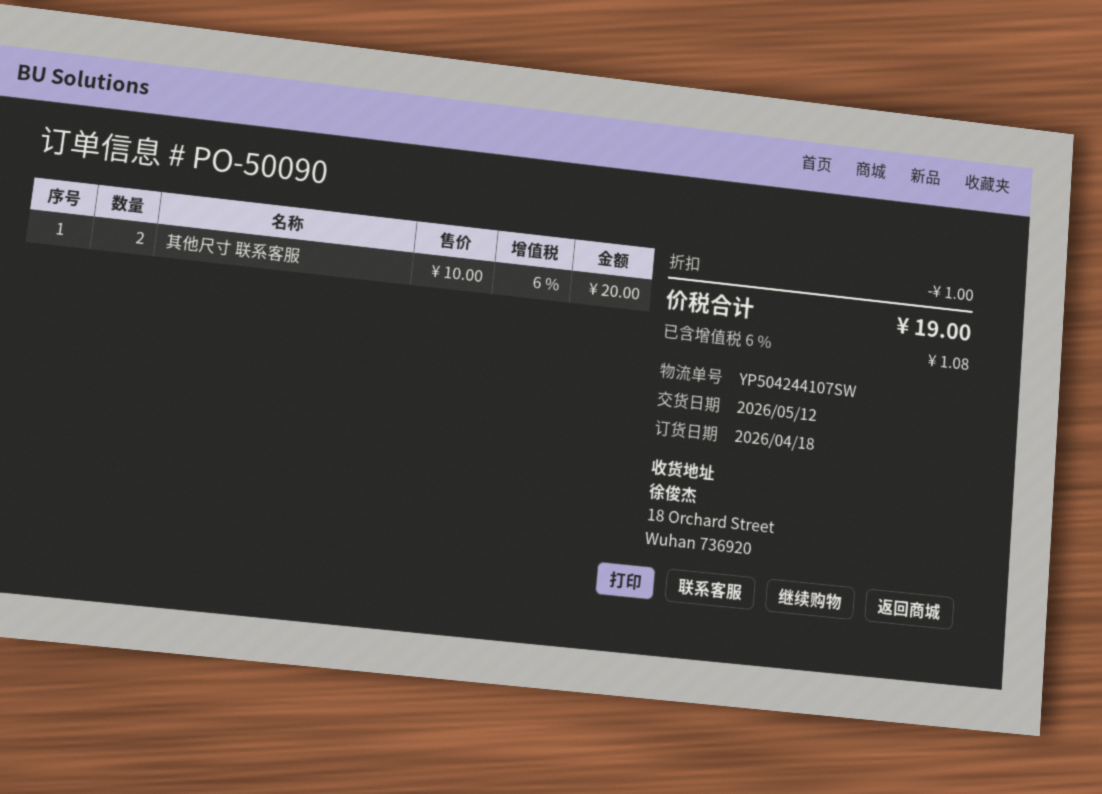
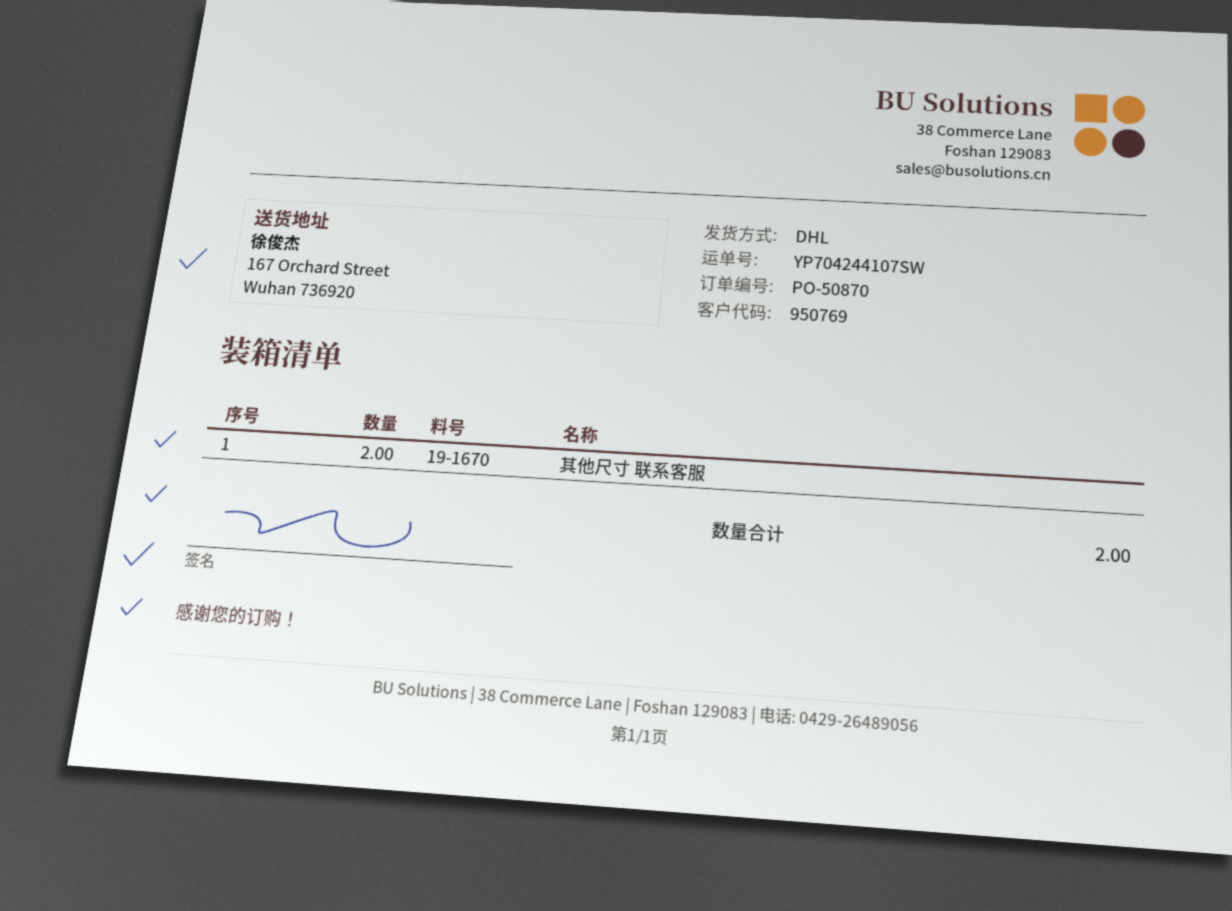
order number: PO-50090 -> PO-50870
tracking number: YP504244107SW -> YP704244107SW
ship to: 18 Orchard Street, Wuhan 736920 -> 167 Orchard Street, Wuhan 736920

